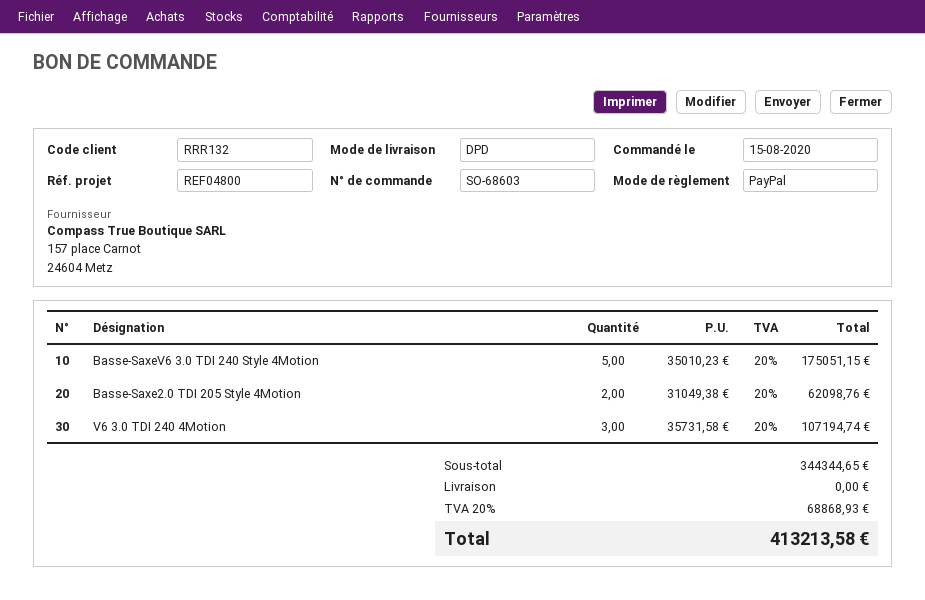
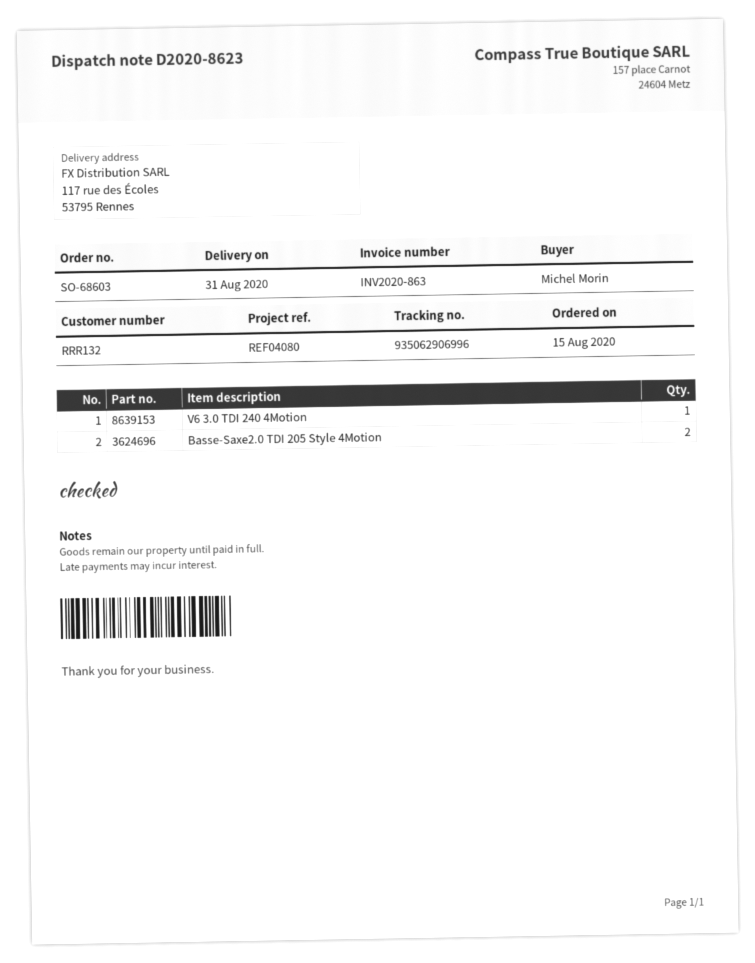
reference: REF04800 -> REF04080
Basse-SaxeV6 3.0 TDI 240 Style 4Motion: 5 -> none
V6 3.0 TDI 240 4Motion: 3 -> 1

